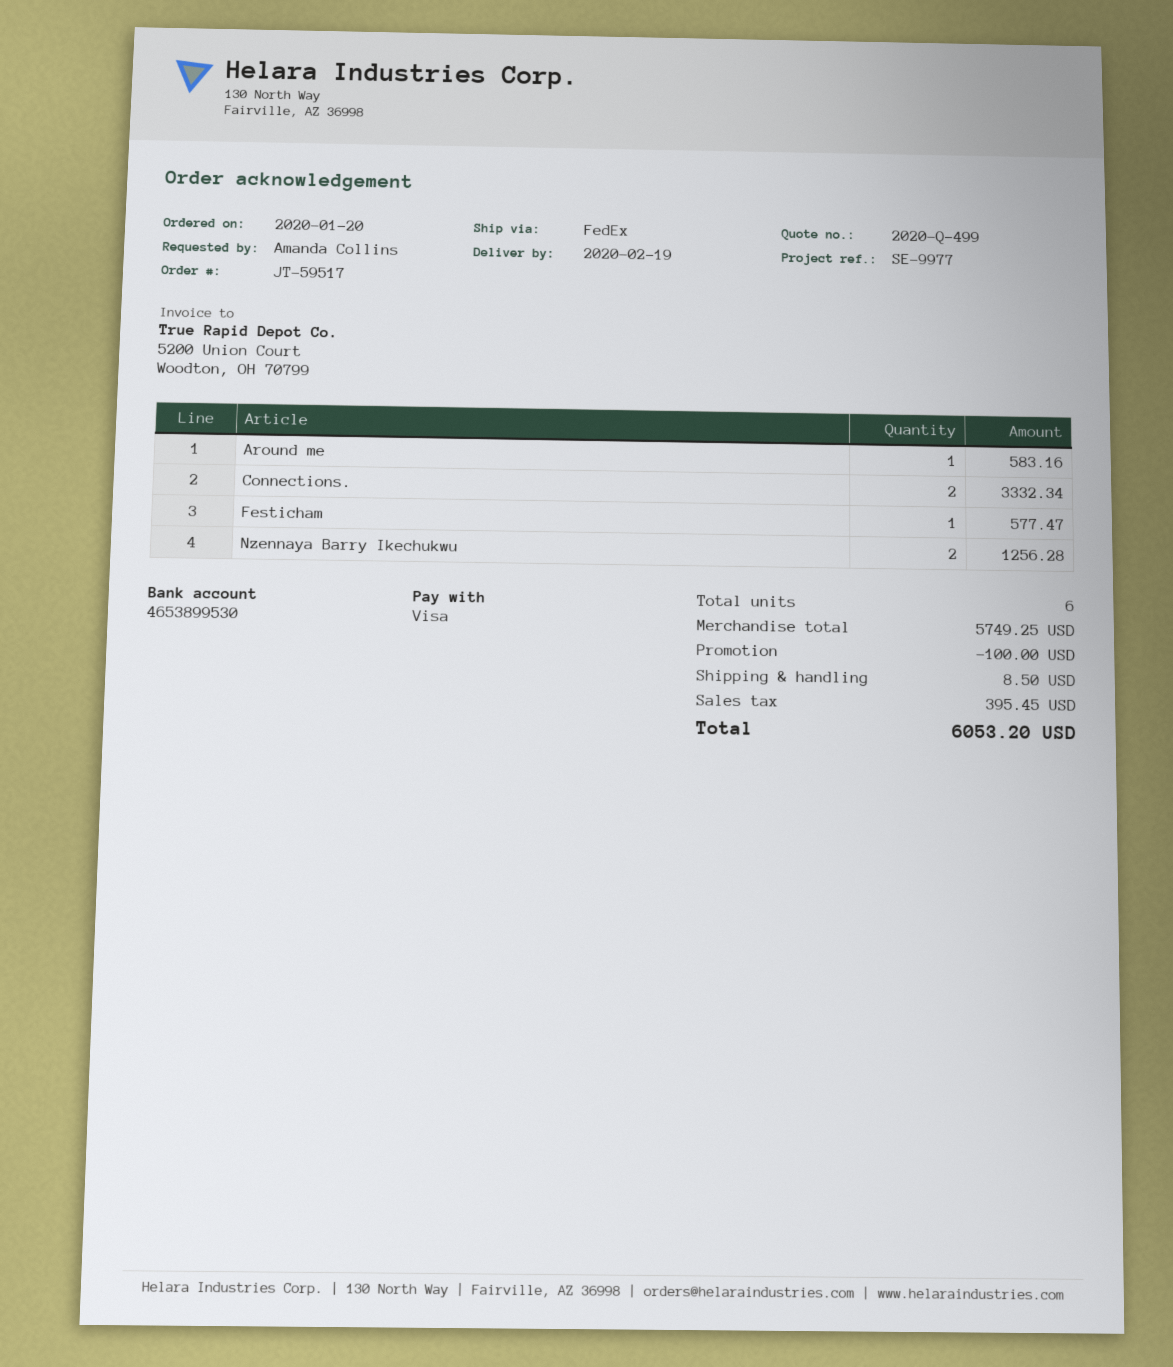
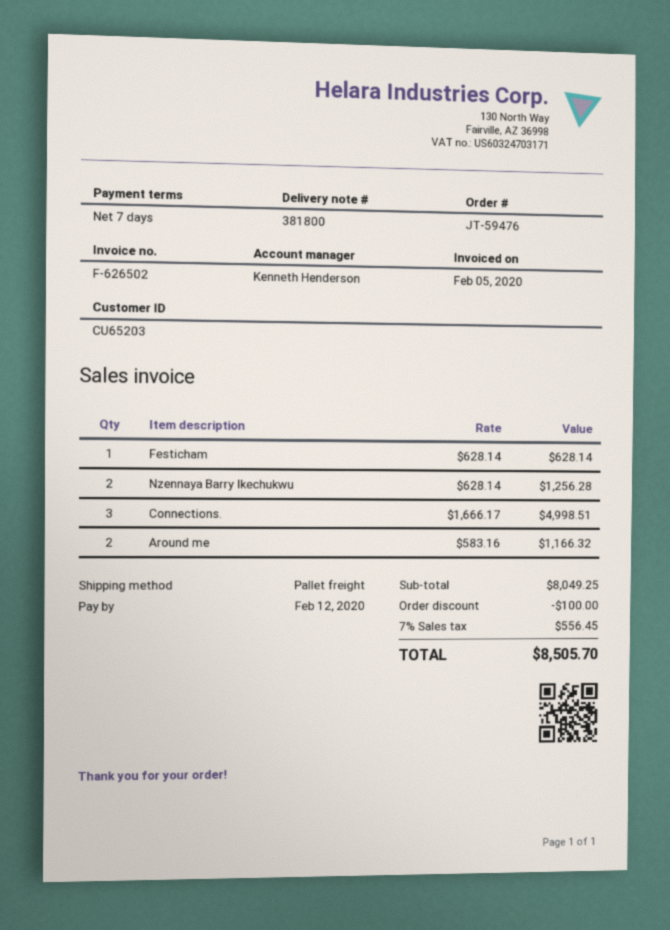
order number: JT-59517 -> JT-59476
shipping method: FedEx -> pallet freight
Around me: 1 for 583.16 -> 2 for 1166.32
Connections.: 2 for 3332.34 -> 3 for 4998.51
Festicham: 1 for 577.47 -> 1 for 628.14
subtotal: 5749.25 -> 8049.25
shipping: 8.50 -> none
tax: 395.45 -> 556.45
total: 6053.20 -> 8505.70

